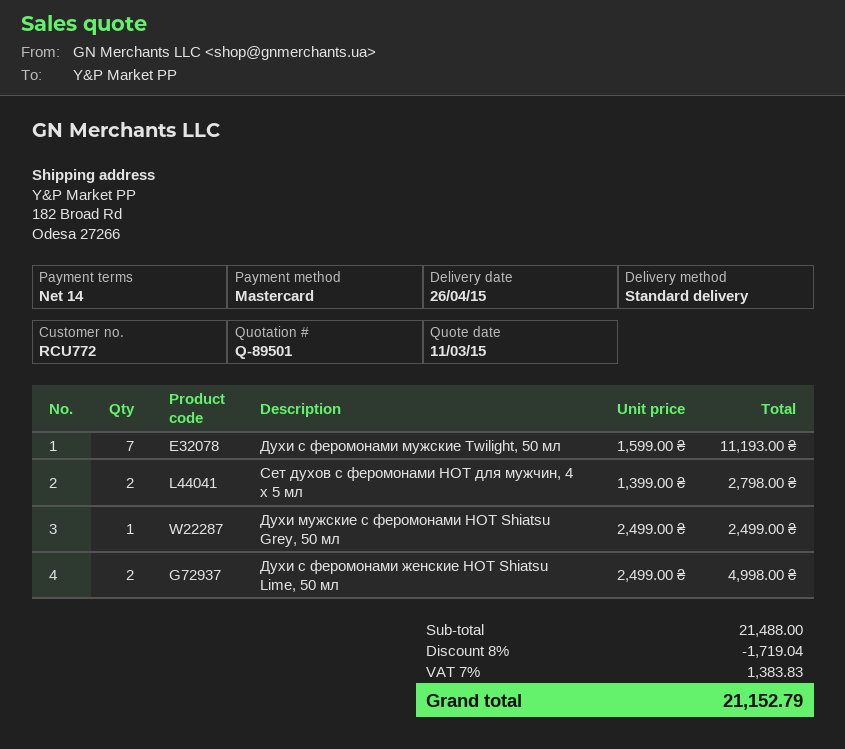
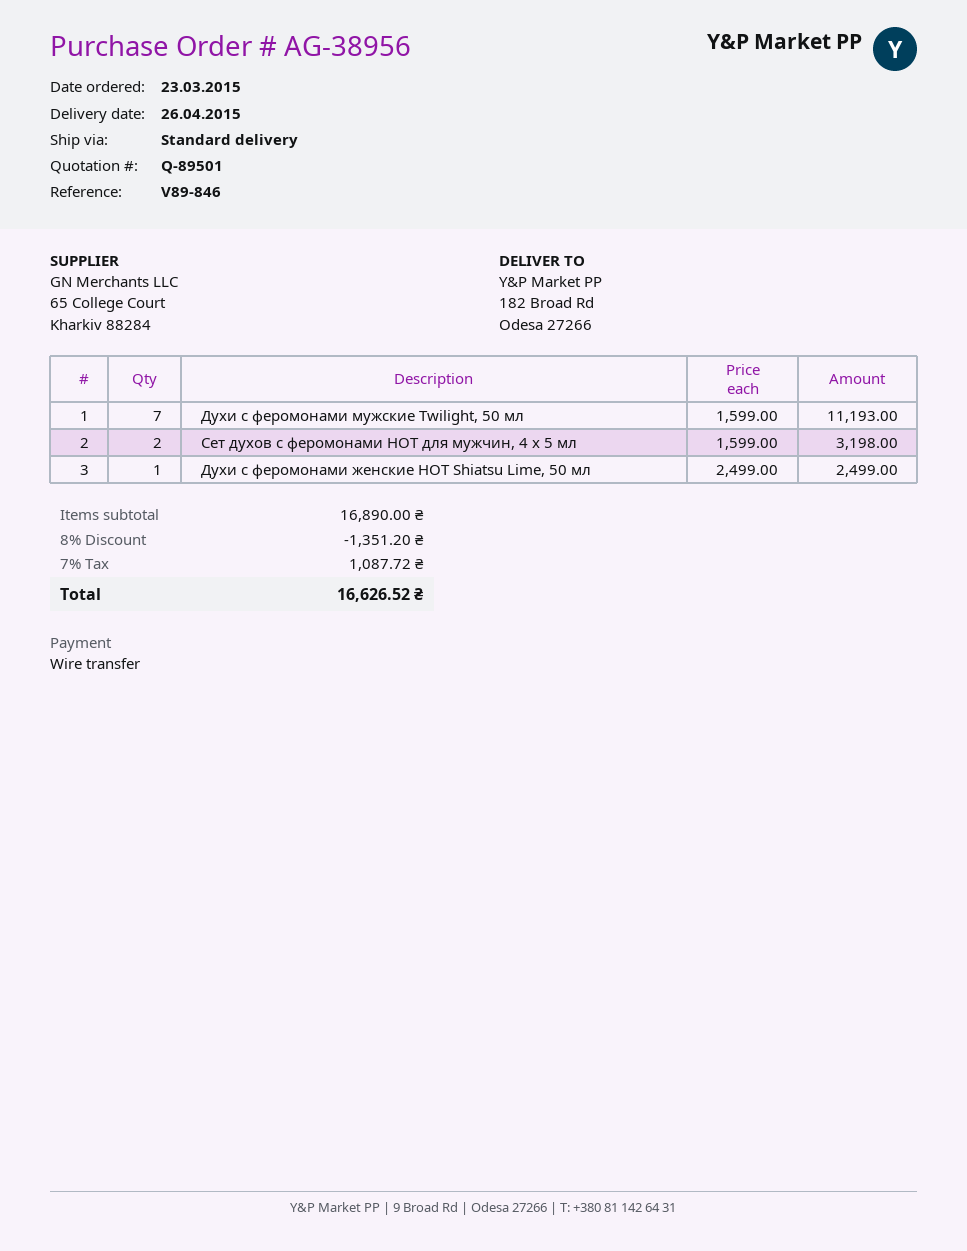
payment method: Mastercard -> bank transfer
Сет духов с феромонами HOT для мужчин, 4 х 5 мл: 2 x 1399.00 = 2798.00 -> 2 x 1599.00 = 3198.00
Духи мужские с феромонами HOT Shiatsu Grey, 50 мл: 1 x 2499.00 = 2499.00 -> none
Духи с феромонами женские HOT Shiatsu Lime, 50 мл: 2 x 2499.00 = 4998.00 -> 1 x 2499.00 = 2499.00
subtotal: 21488.00 -> 16890.00
discount: 8% = 1719.04 -> 8% = 1351.20
tax: 7% = 1383.83 -> 7% = 1087.72
total: 21152.79 -> 16626.52

